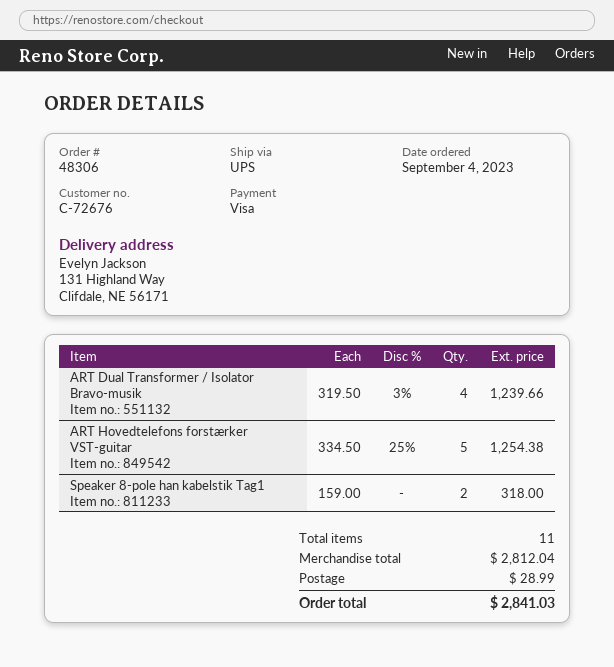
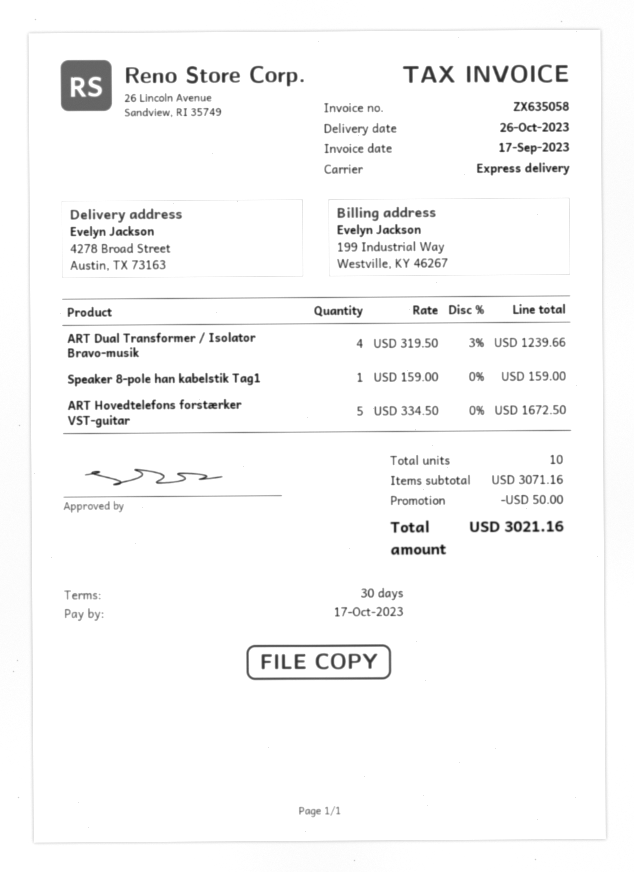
shipping method: UPS -> express
ship to: 131 Highland Way, Clifdale, NE 56171 -> 4278 Broad Street, Austin, TX 73163
ART Hovedtelefons forstærker VST-guitar: 5 x 334.50 - 25% = 1254.38 -> 5 x 334.50 = 1672.50
Speaker 8-pole han kabelstik Tag1: 2 x 159.00 = 318.00 -> 1 x 159.00 = 159.00
total quantity: 11 -> 10
subtotal: 2812.04 -> 3071.16
discount: none -> 50.00
shipping: 28.99 -> none
total: 2841.03 -> 3021.16

